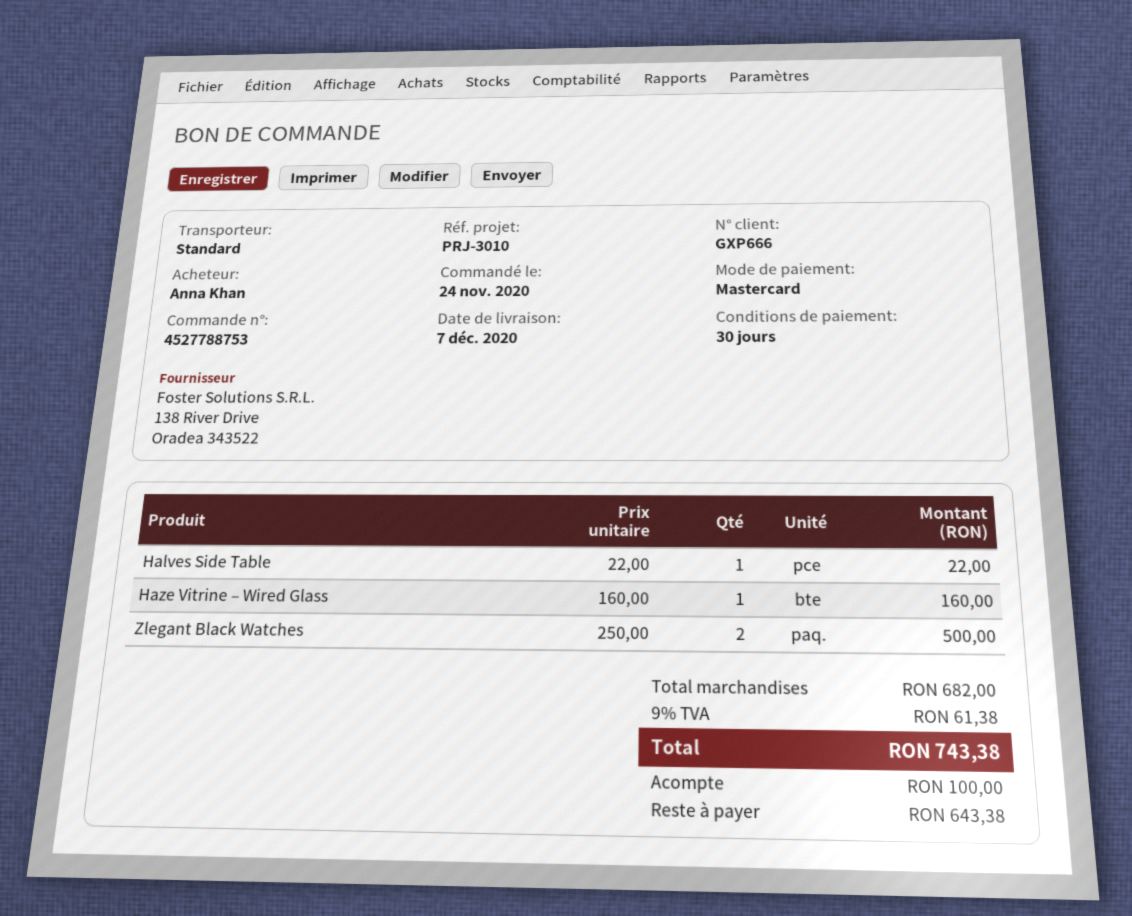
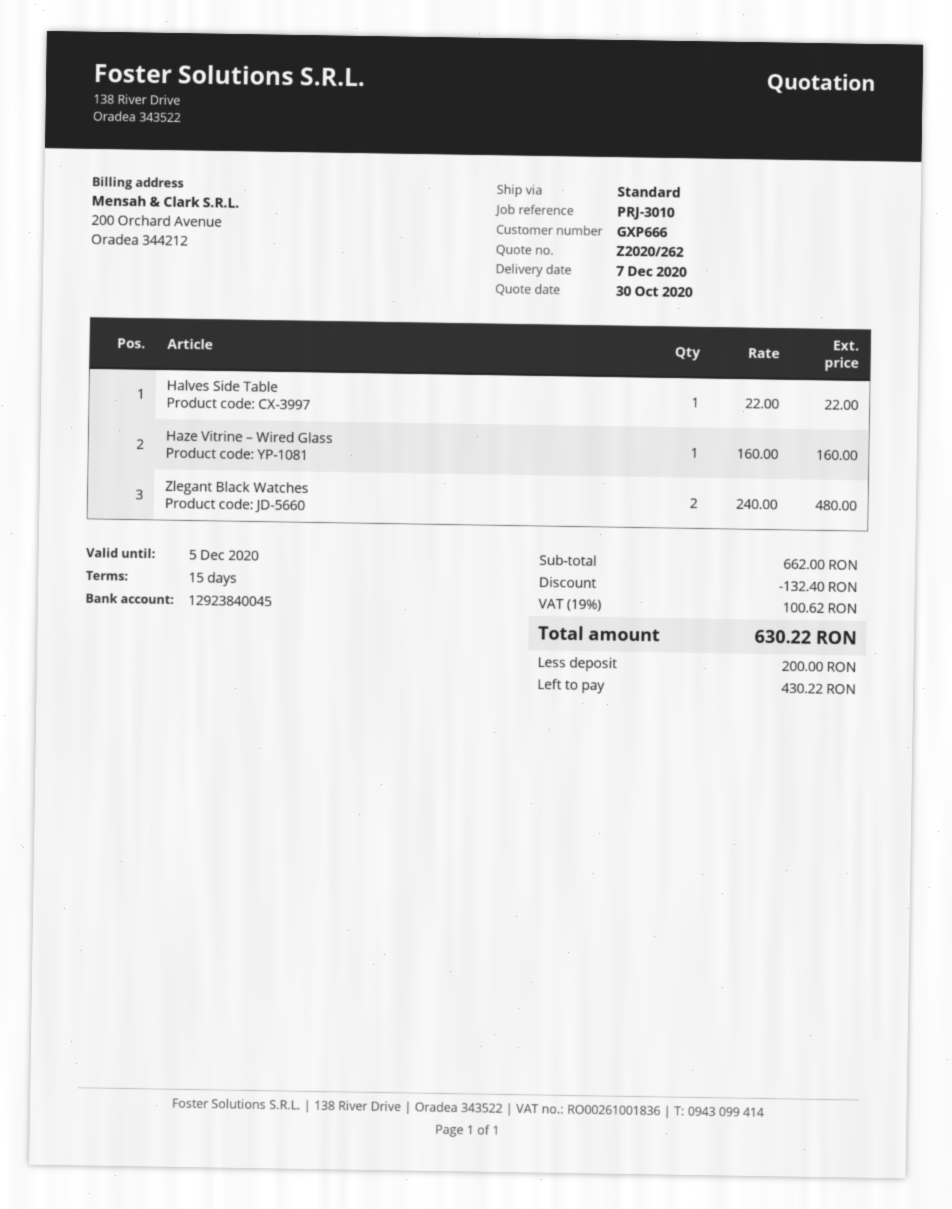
payment terms: 30 days -> 15 days
Zlegant Black Watches: 2 x 250.00 = 500.00 -> 2 x 240.00 = 480.00
subtotal: 682.00 -> 662.00
discount: none -> 132.40
tax: 9% = 61.38 -> 19% = 100.62
total: 743.38 -> 630.22
deposit: 100.00 -> 200.00
balance: 643.38 -> 430.22

